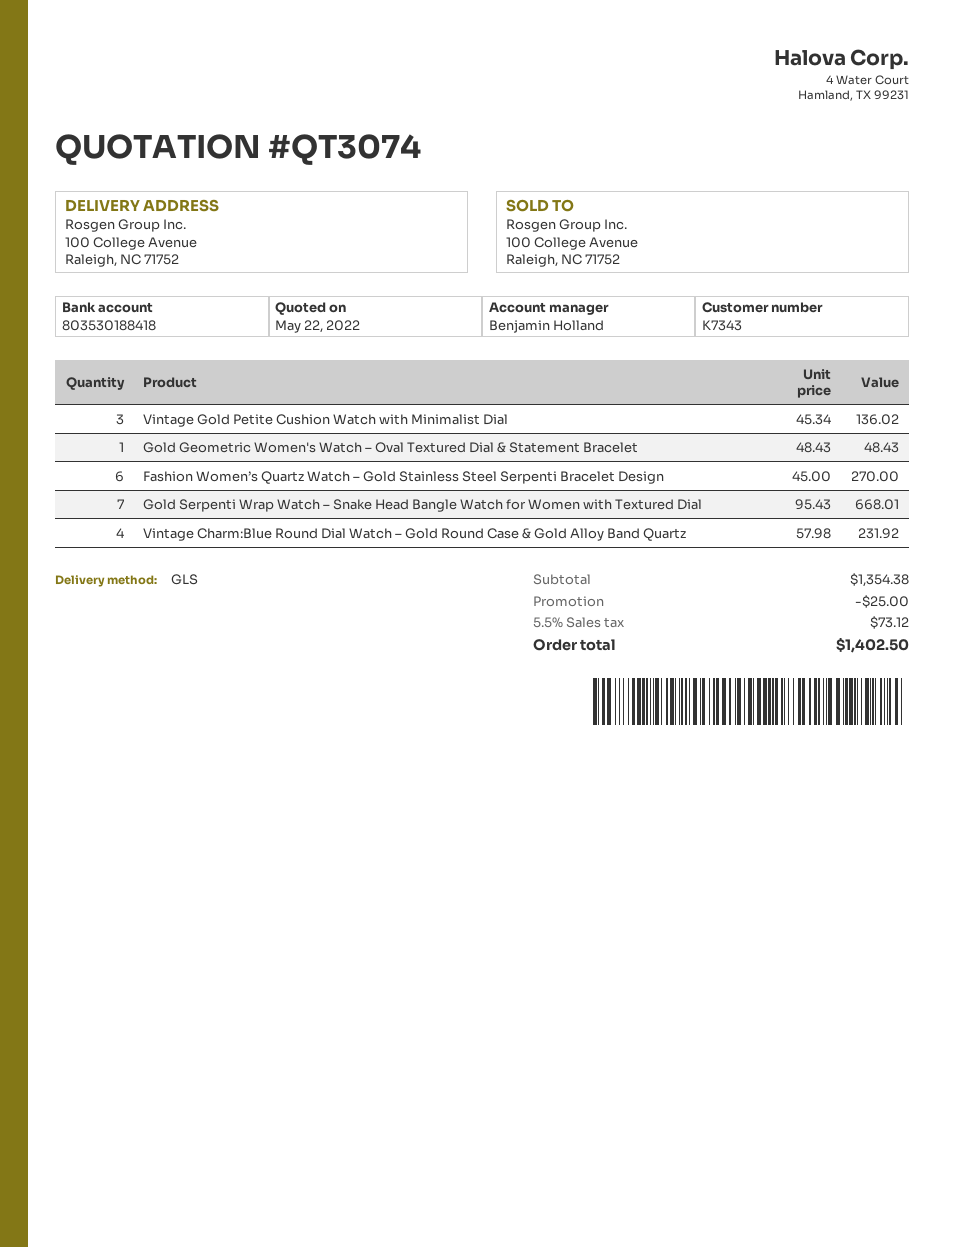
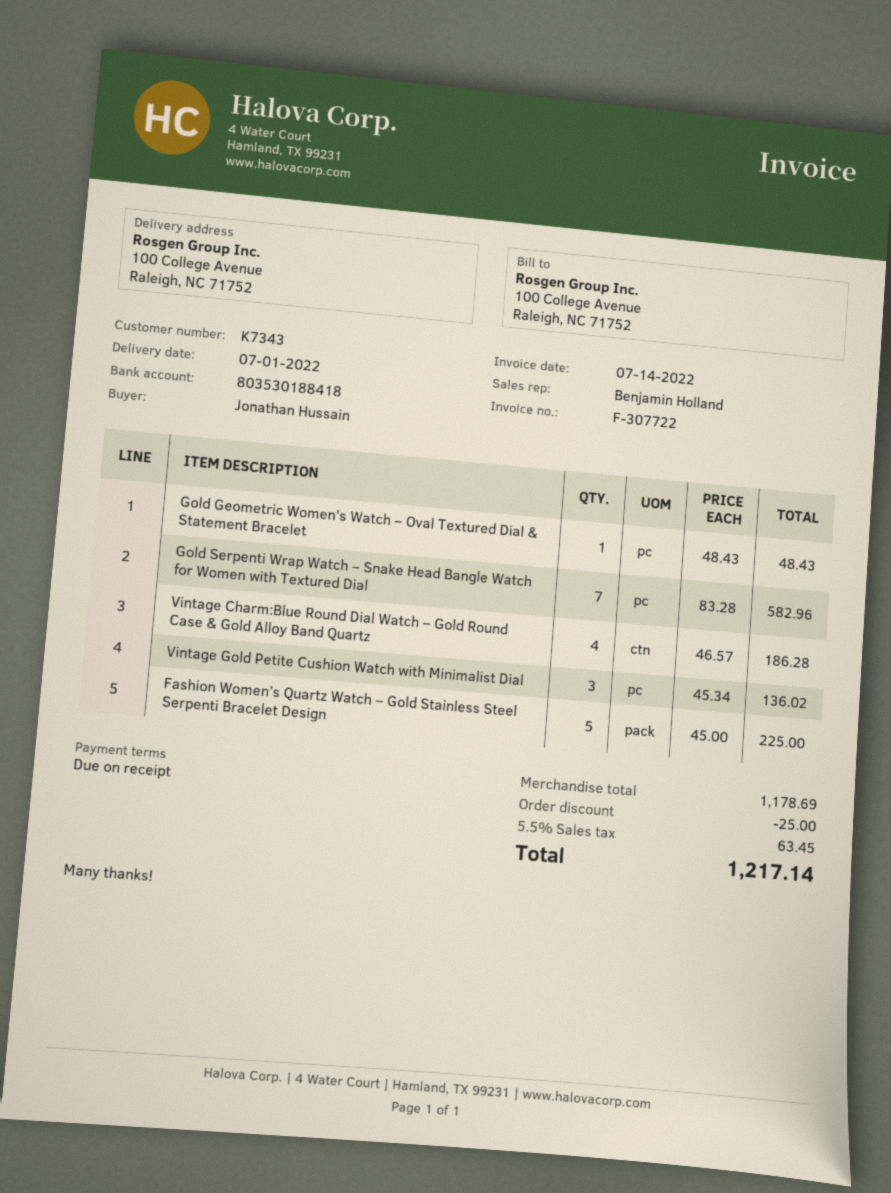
Fashion Women’s Quartz Watch – Gold Stainless Steel Serpenti Bracelet Design: 6 x 45.00 = 270.00 -> 5 x 45.00 = 225.00
Gold Serpenti Wrap Watch – Snake Head Bangle Watch for Women with Textured Dial: 7 x 95.43 = 668.01 -> 7 x 83.28 = 582.96
Vintage Charm:Blue Round Dial Watch – Gold Round Case & Gold Alloy Band Quartz: 4 x 57.98 = 231.92 -> 4 x 46.57 = 186.28
subtotal: 1354.38 -> 1178.69
tax: 5.5% = 73.12 -> 5.5% = 63.45
total: 1402.50 -> 1217.14

